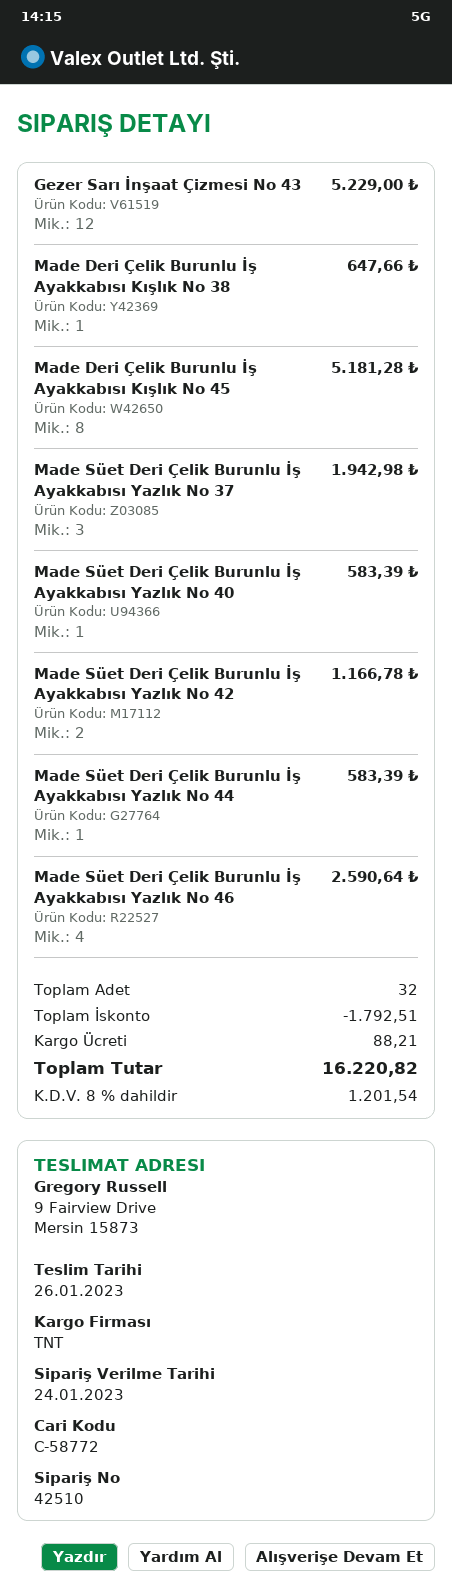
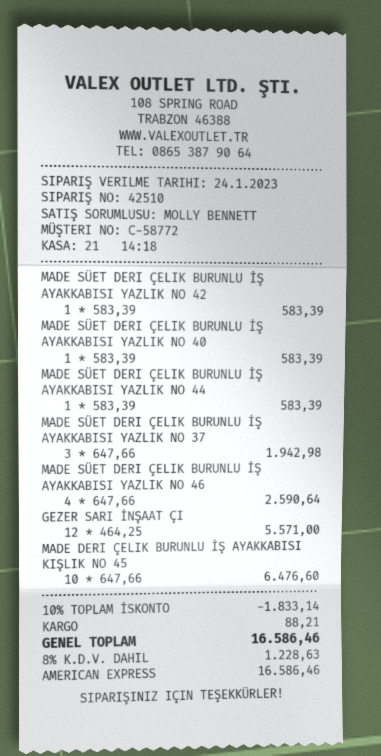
Gezer Sarı İnşaat Çizmesi No 43: 12 for 5229.00 -> 12 for 5571.00
Made Deri Çelik Burunlu İş Ayakkabısı Kışlık No 38: 1 for 647.66 -> none
Made Deri Çelik Burunlu İş Ayakkabısı Kışlık No 45: 8 for 5181.28 -> 10 for 6476.60
Made Süet Deri Çelik Burunlu İş Ayakkabısı Yazlık No 42: 2 for 1166.78 -> 1 for 583.39
discount: 1792.51 -> 1833.14
tax: 8% = 1201.54 -> 8% = 1228.63
total: 16220.82 -> 16586.46

